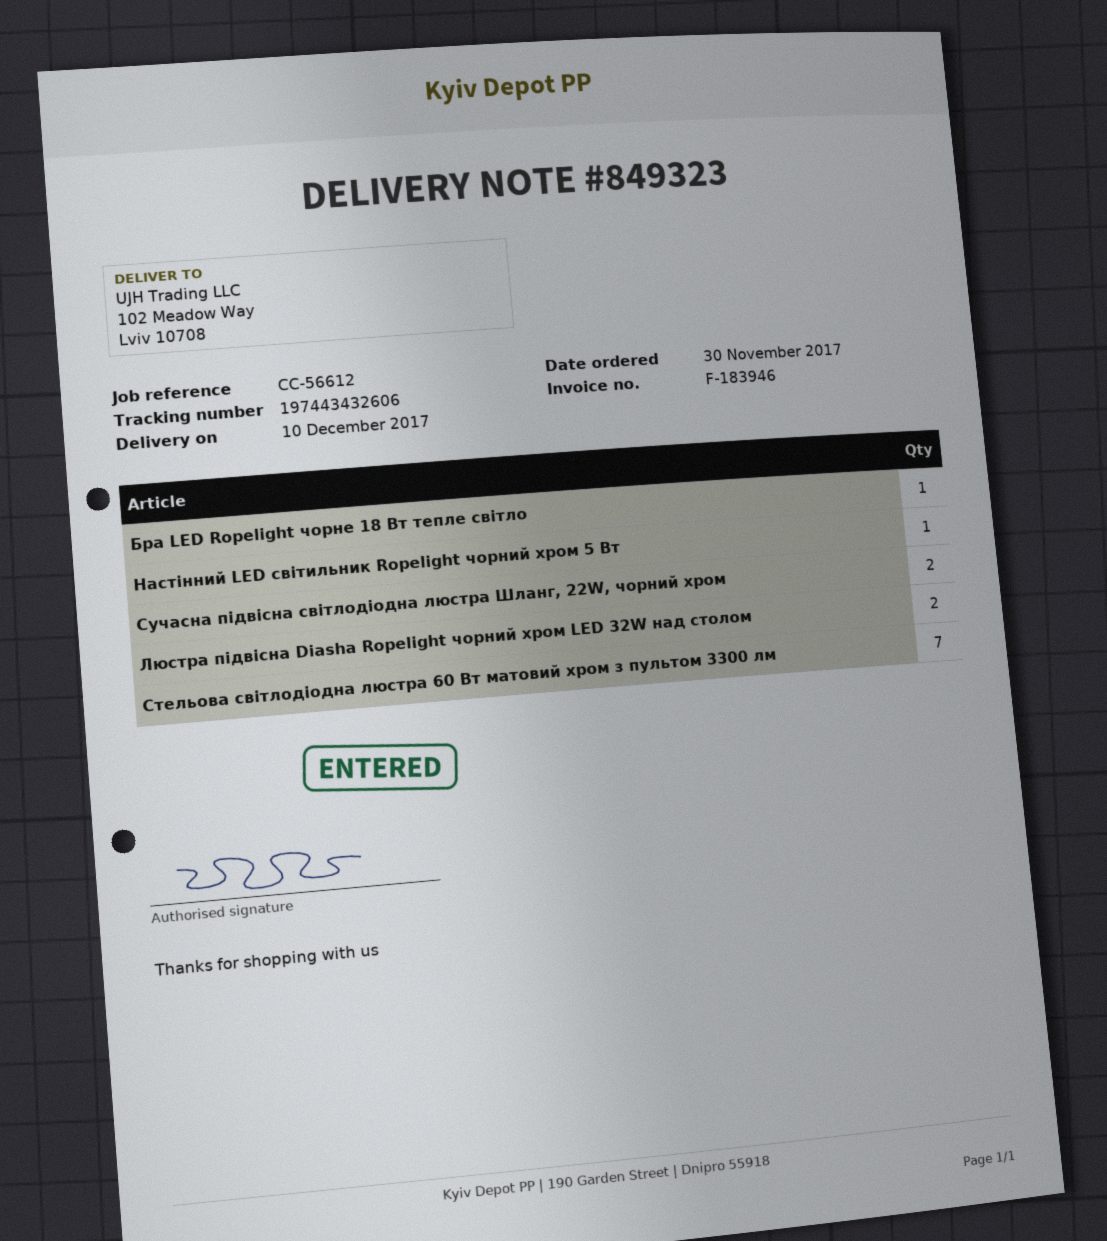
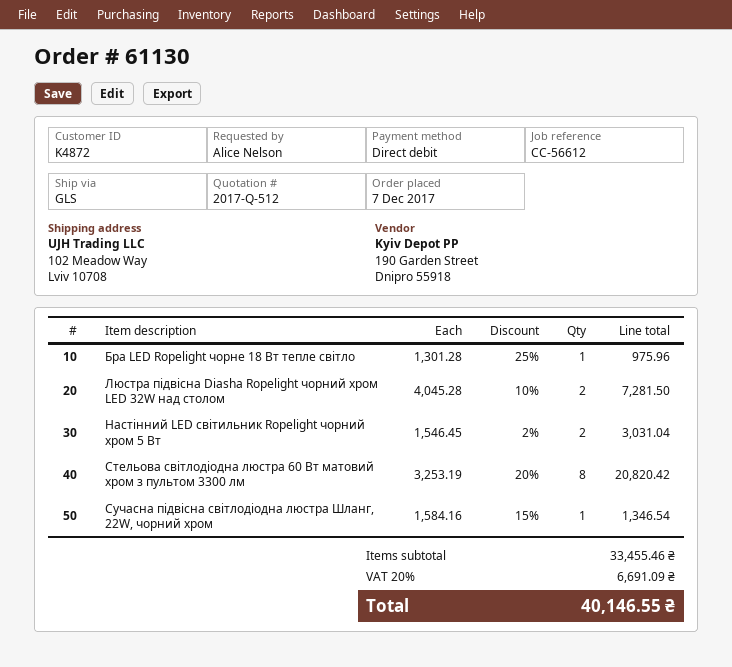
order date: 2017-11-30 -> 2017-12-07
Настінний LED світильник Ropelight чорний хром 5 Вт: 1 -> 2
Сучасна підвісна світлодіодна люстра Шланг, 22W, чорний хром: 2 -> 1
Стельова світлодіодна люстра 60 Вт матовий хром з пультом 3300 лм: 7 -> 8

